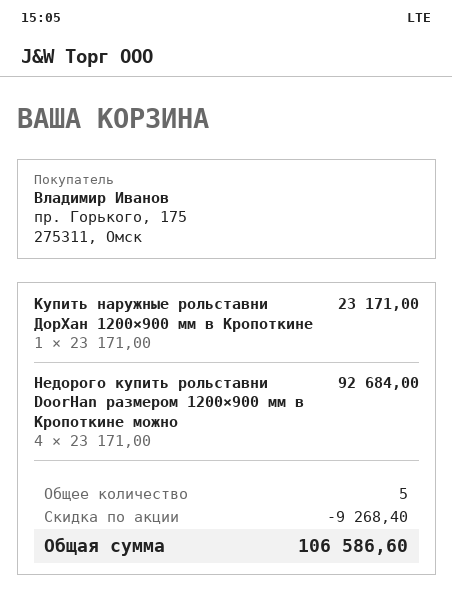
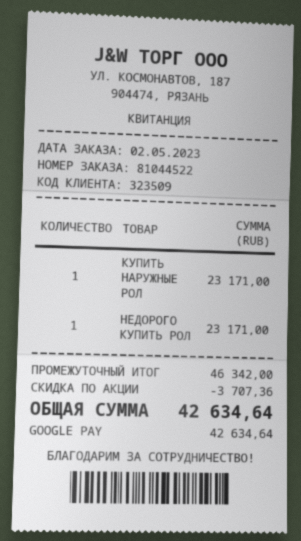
Недорого купить рольставни DoorHan размером 1200×900 мм в Кропоткине можно: 4 for 92684.00 -> 1 for 23171.00
discount: 9268.40 -> 3707.36
total: 106586.60 -> 42634.64

